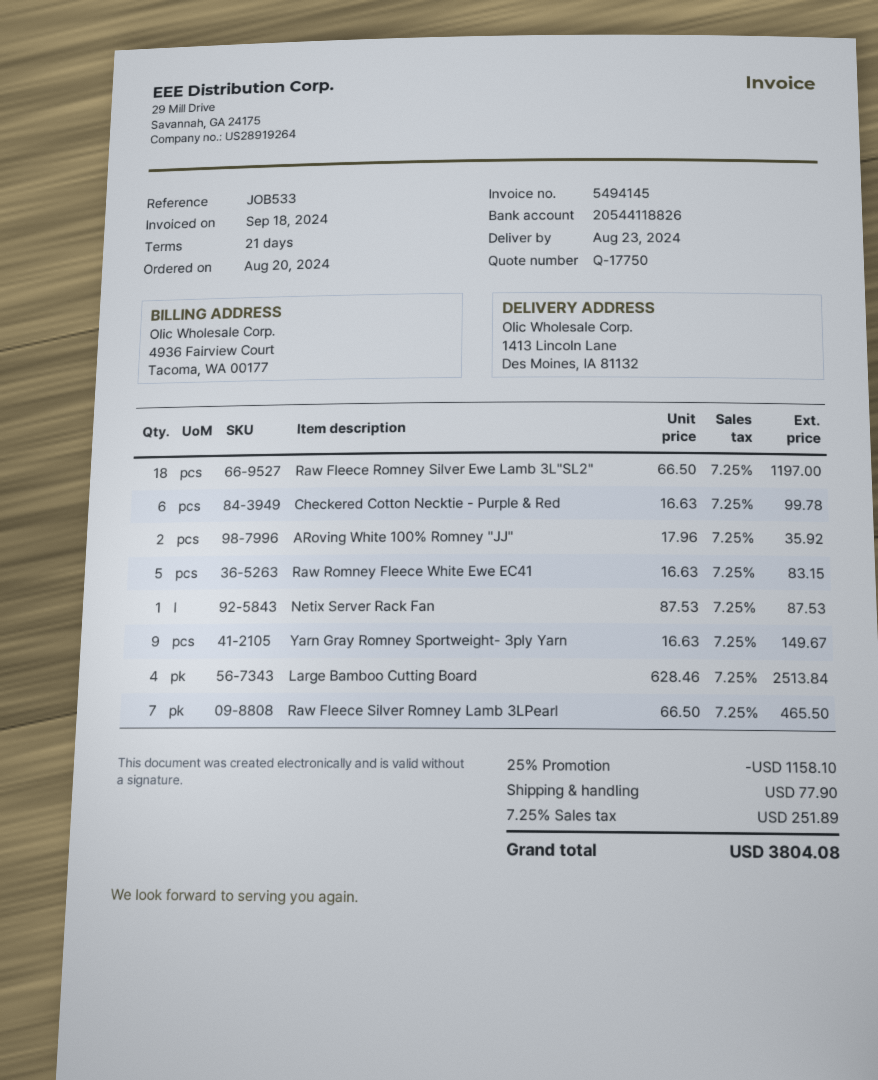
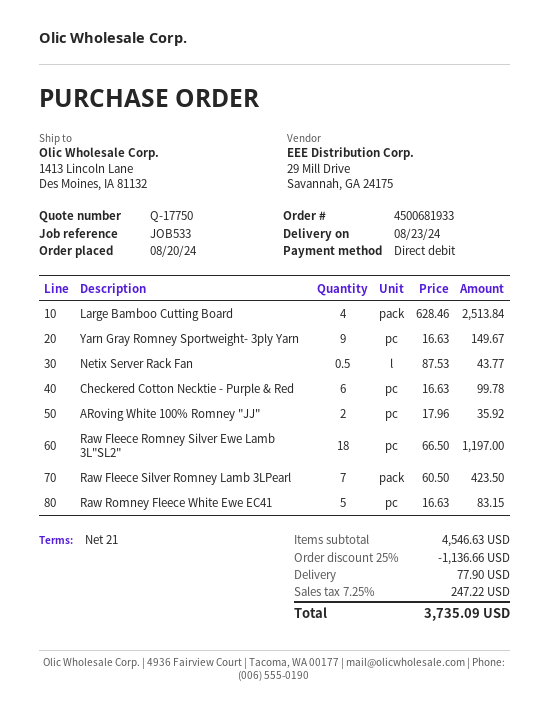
Netix Server Rack Fan: 1 x 87.53 = 87.53 -> 0.5 x 87.53 = 43.77
Raw Fleece Silver Romney Lamb 3LPearl: 7 x 66.50 = 465.50 -> 7 x 60.50 = 423.50
discount: 25% = 1158.10 -> 25% = 1136.66
tax: 7.25% = 251.89 -> 7.25% = 247.22
total: 3804.08 -> 3735.09

